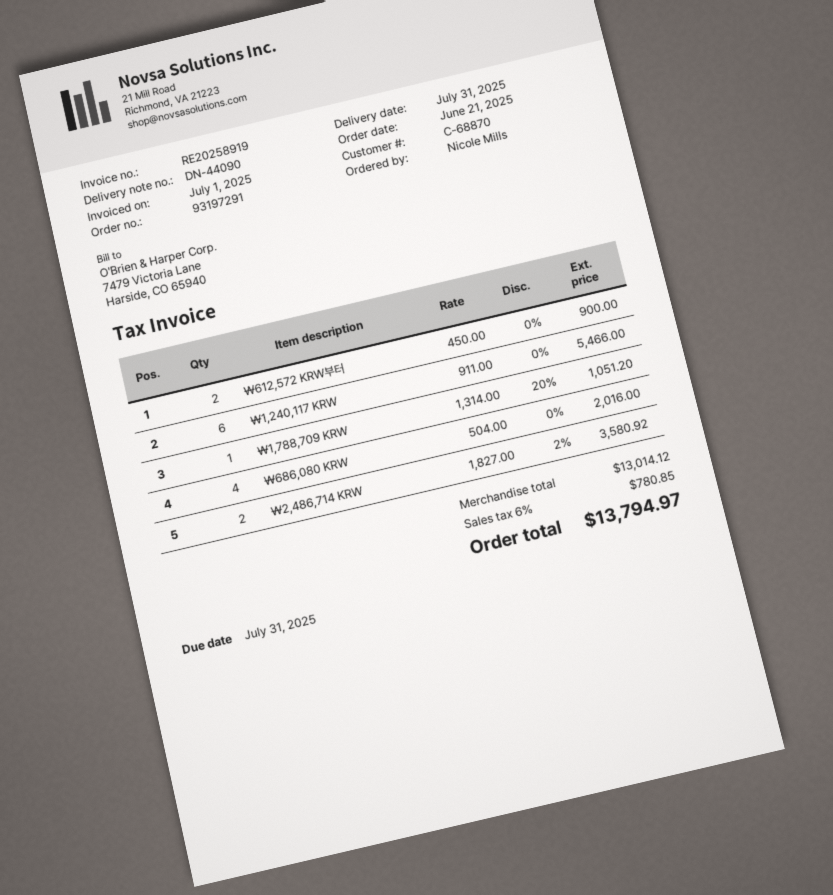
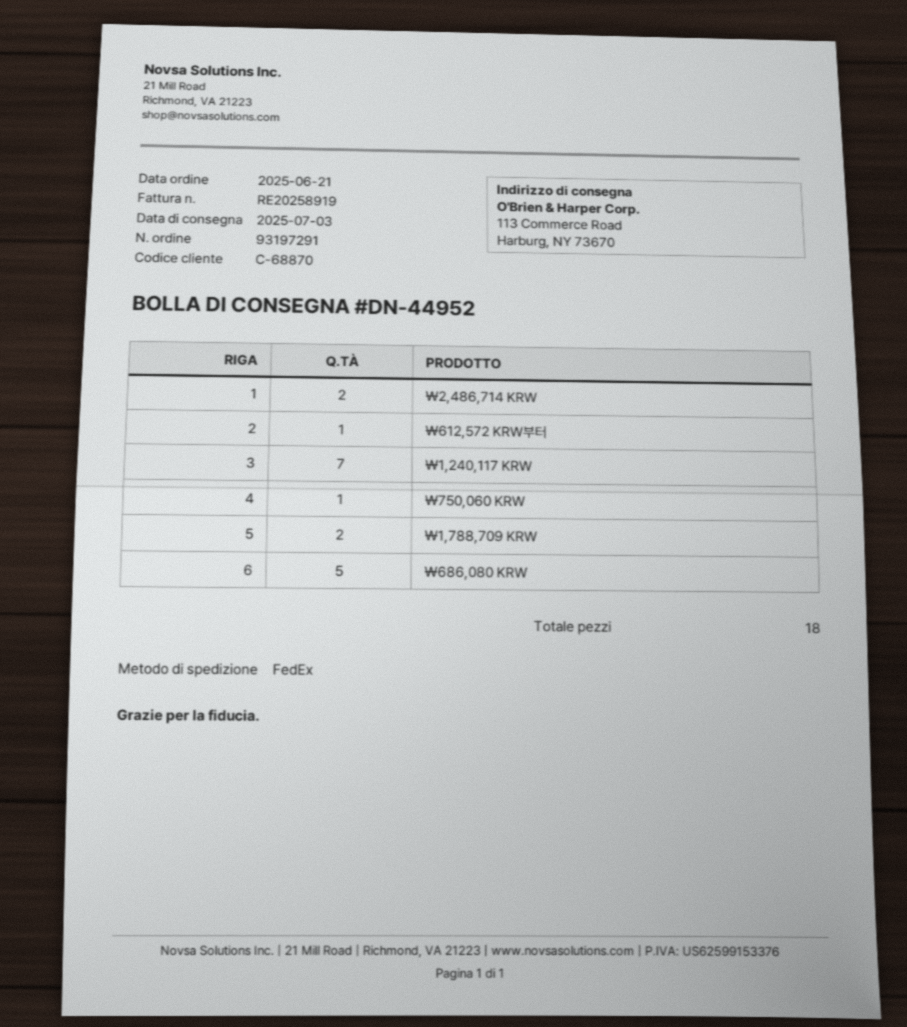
delivery note number: DN-44090 -> DN-44952
delivery date: 2025-07-31 -> 2025-07-03
₩612,572 KRW부터: 2 -> 1
₩1,240,117 KRW: 6 -> 7
₩1,788,709 KRW: 1 -> 2
₩686,080 KRW: 4 -> 5
₩750,060 KRW: none -> 1

